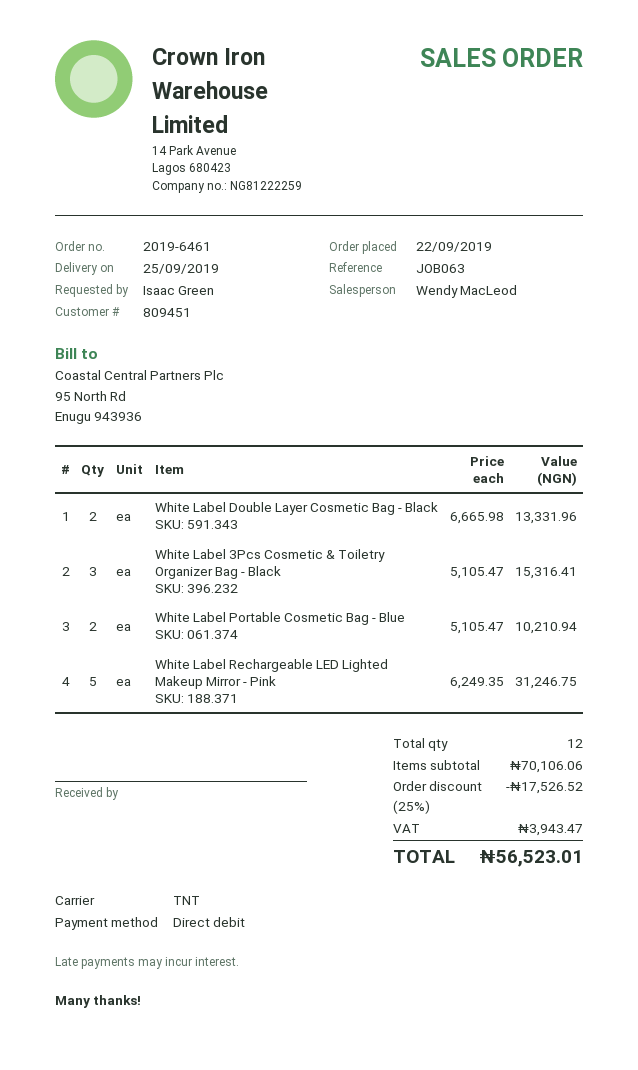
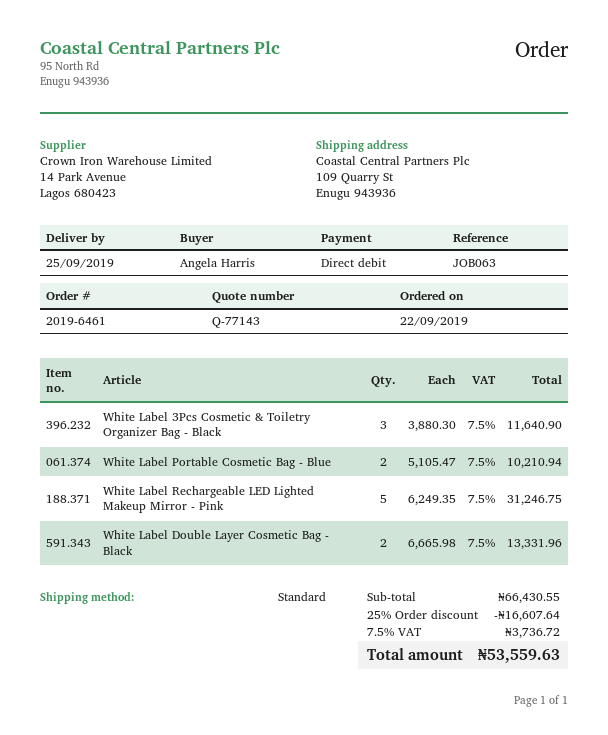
ordered by: Isaac Green -> Angela Harris
shipping method: TNT -> standard
White Label 3Pcs Cosmetic & Toiletry Organizer Bag - Black: 3 x 5105.47 = 15316.41 -> 3 x 3880.30 = 11640.90
subtotal: 70106.06 -> 66430.55
discount: 25% = 17526.52 -> 25% = 16607.64
tax: 3943.47 -> 3736.72
total: 56523.01 -> 53559.63

